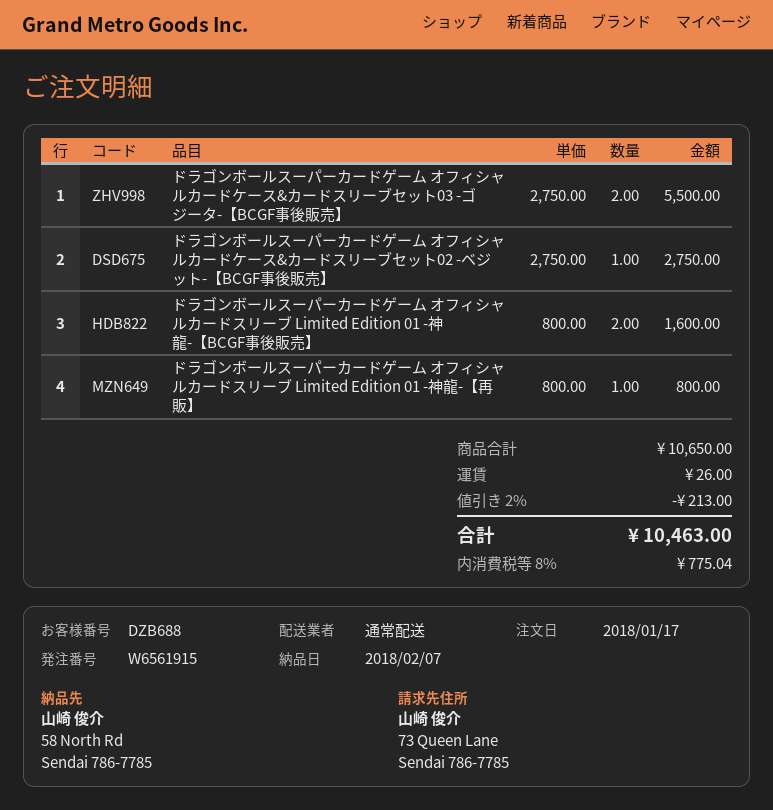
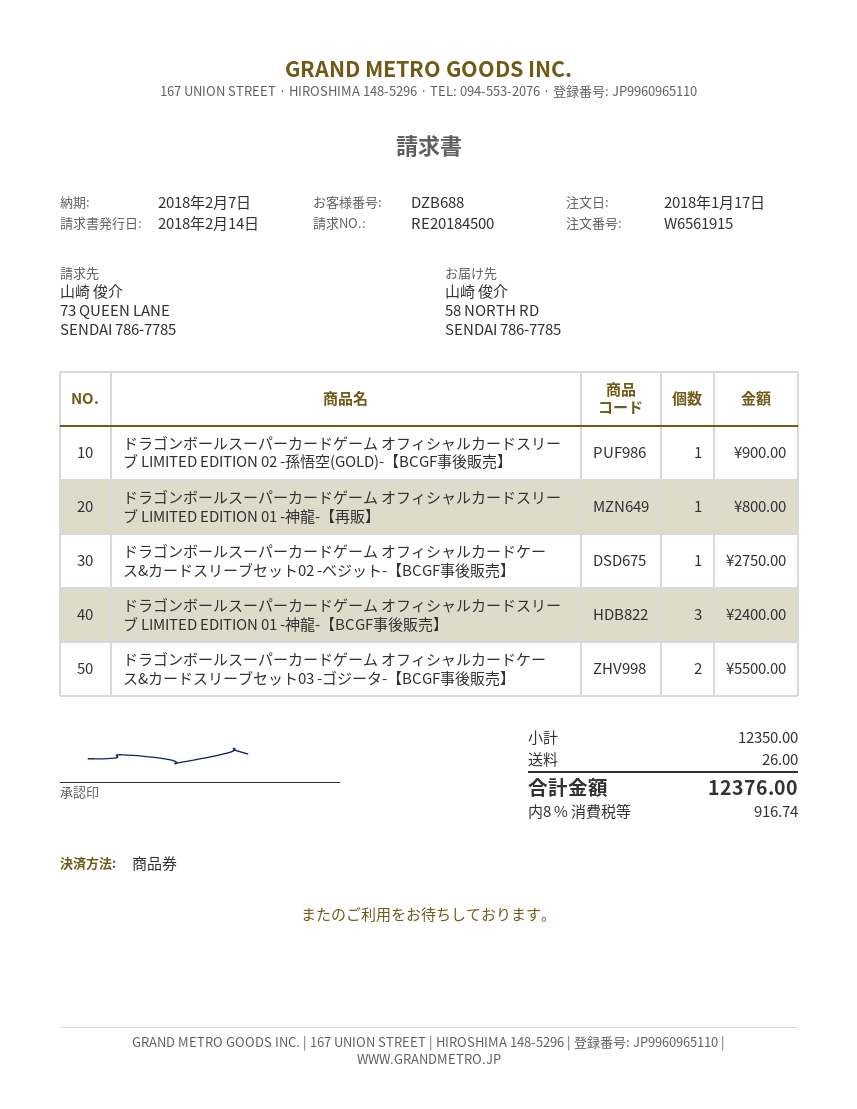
ドラゴンボールスーパーカードゲーム オフィシャルカードスリーブ Limited Edition 01 -神龍-【BCGF事後販売】: 2 for 1600.00 -> 3 for 2400.00
ドラゴンボールスーパーカードゲーム オフィシャルカードスリーブ LIMITED EDITION 02 -孫悟空(GOLD)-【BCGF事後販売】: none -> 1 for 900.00
subtotal: 10650.00 -> 12350.00
discount: 2% = 213.00 -> none
tax: 8% = 775.04 -> 8% = 916.74
total: 10463.00 -> 12376.00

